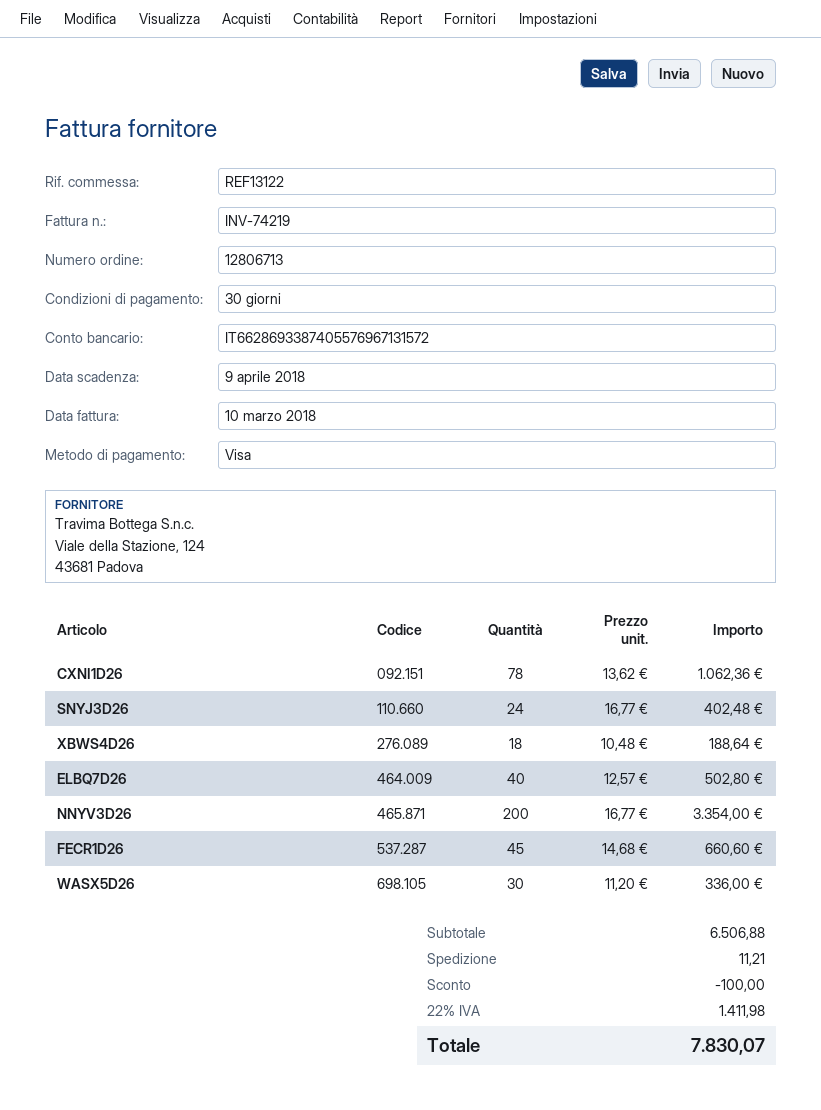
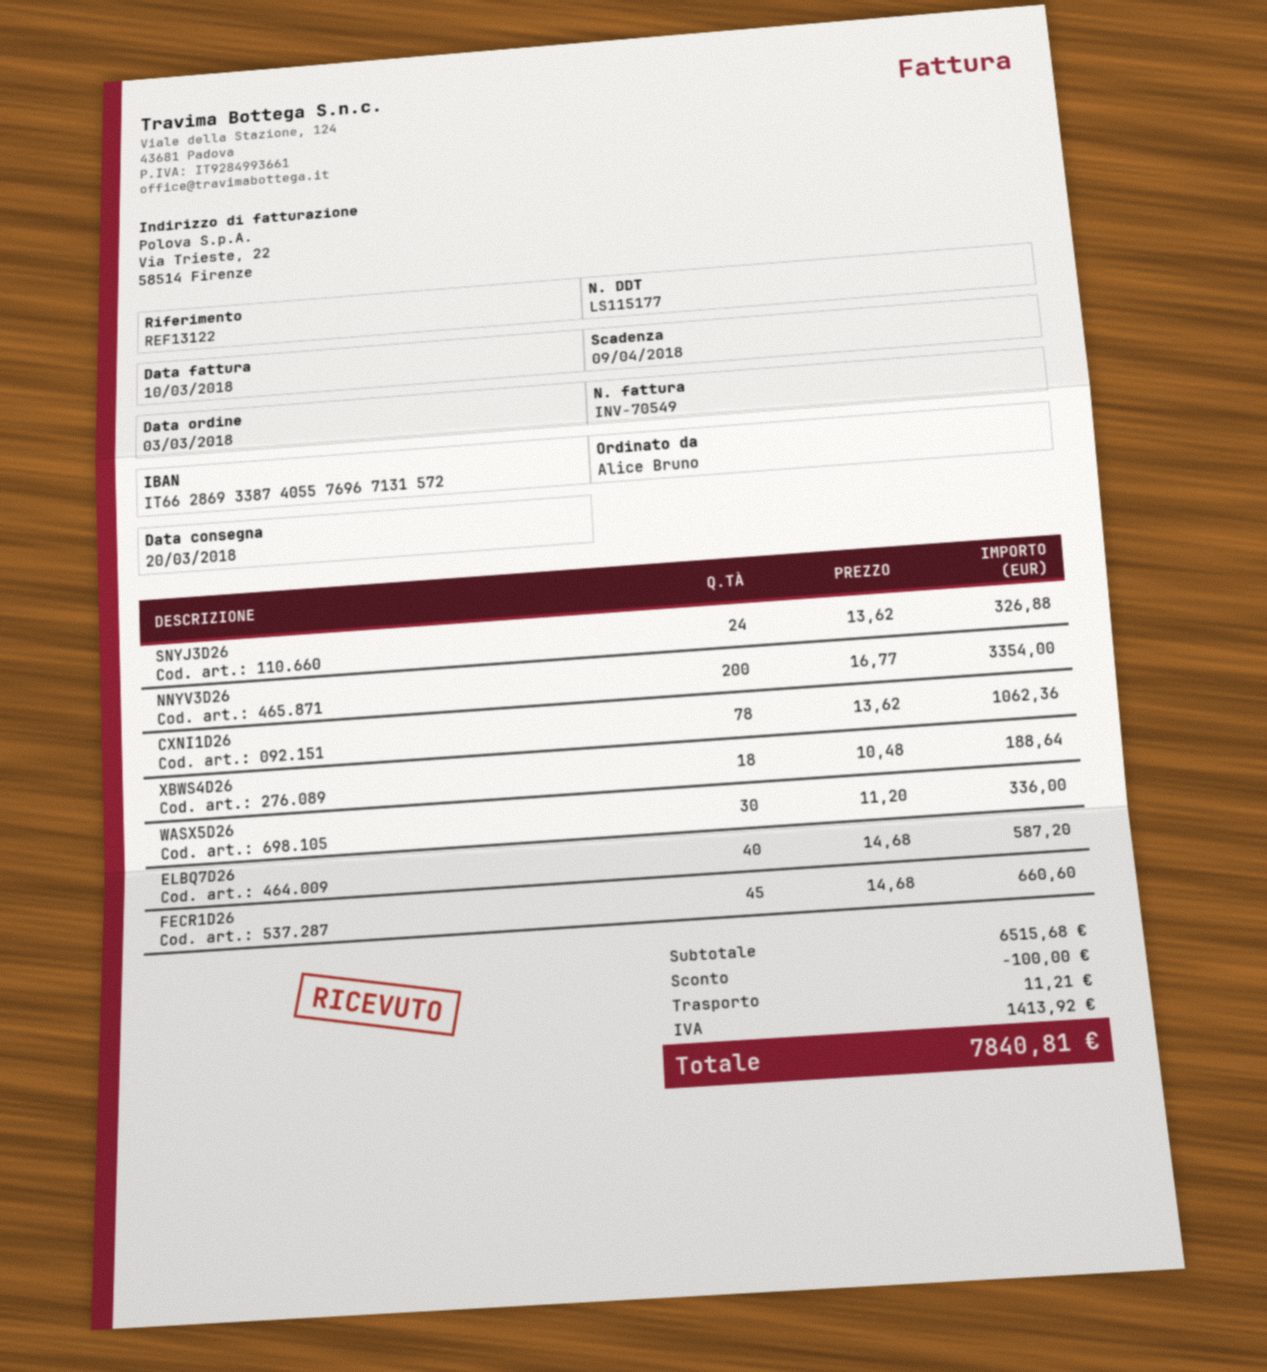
invoice number: INV-74219 -> INV-70549
SNYJ3D26: 24 x 16.77 = 402.48 -> 24 x 13.62 = 326.88
ELBQ7D26: 40 x 12.57 = 502.80 -> 40 x 14.68 = 587.20
subtotal: 6506.88 -> 6515.68
tax: 1411.98 -> 1413.92
total: 7830.07 -> 7840.81

